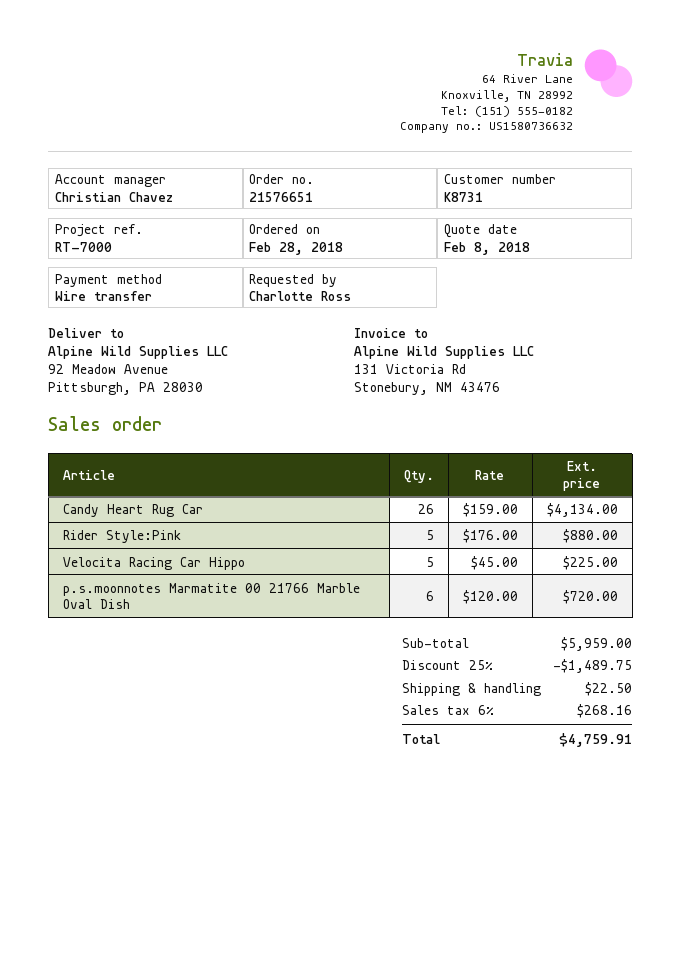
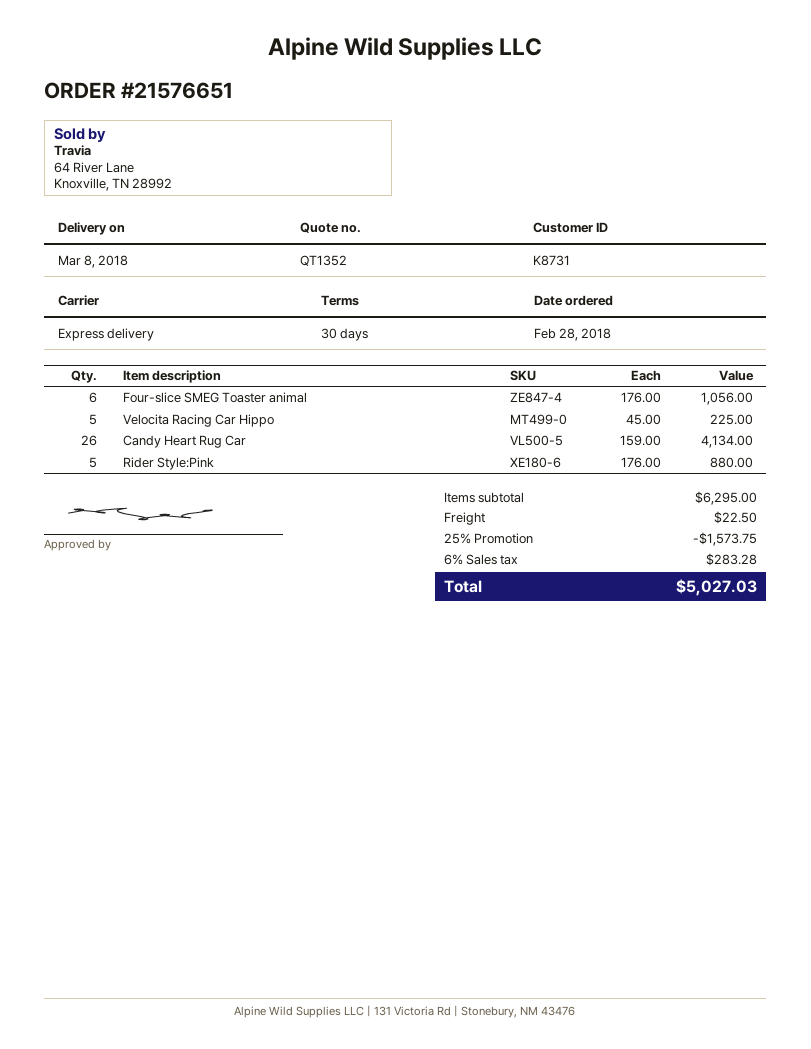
p.s.moonnotes Marmatite 00 21766 Marble Oval Dish: 6 x 120.00 = 720.00 -> none
Four-slice SMEG Toaster animal: none -> 6 x 176.00 = 1056.00
subtotal: 5959.00 -> 6295.00
discount: 25% = 1489.75 -> 25% = 1573.75
tax: 6% = 268.16 -> 6% = 283.28
total: 4759.91 -> 5027.03

